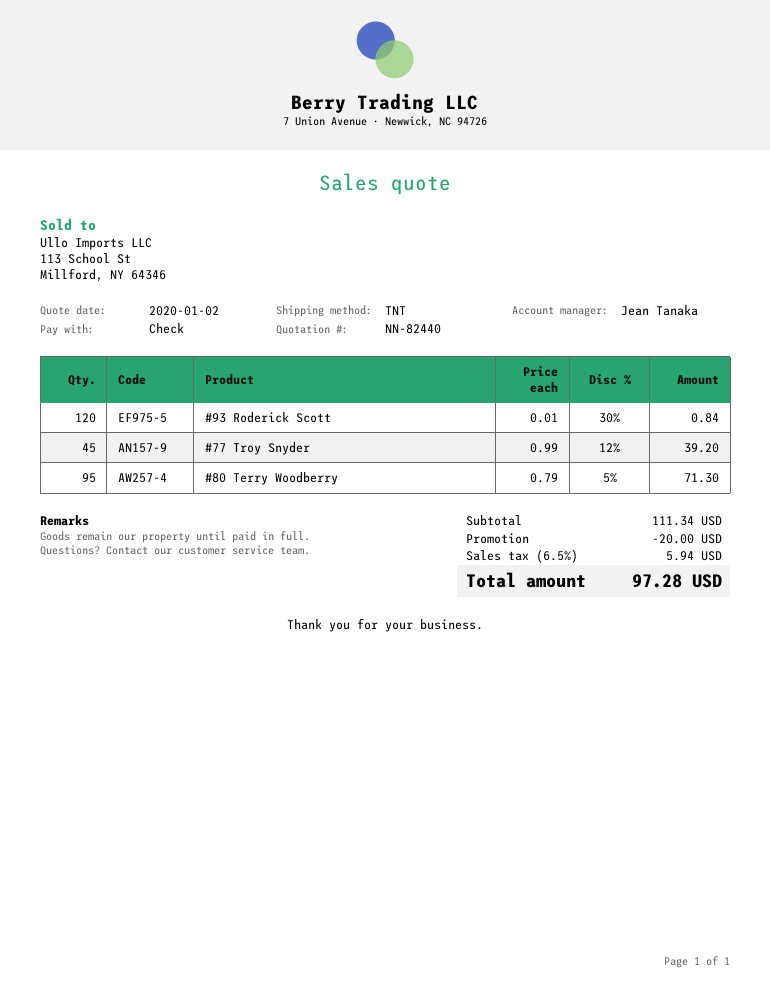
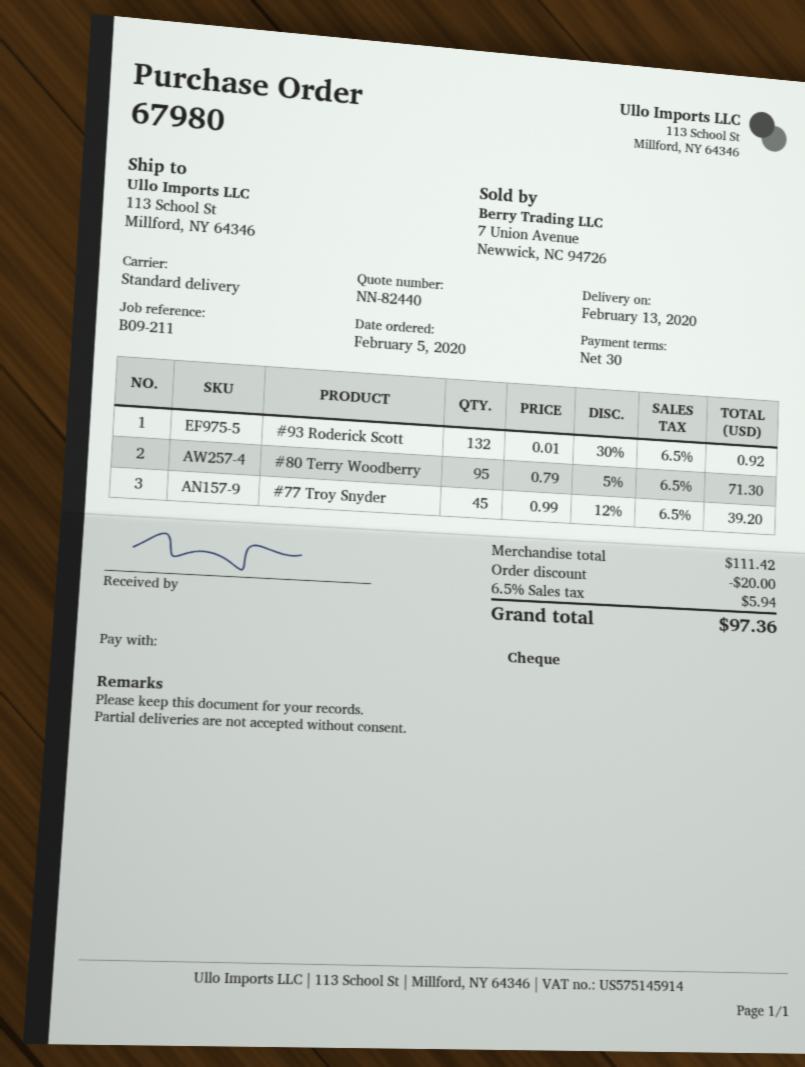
shipping method: TNT -> standard
#93 Roderick Scott: 120 x 0.01 - 30% = 0.84 -> 132 x 0.01 - 30% = 0.92
subtotal: 111.34 -> 111.42
total: 97.28 -> 97.36

